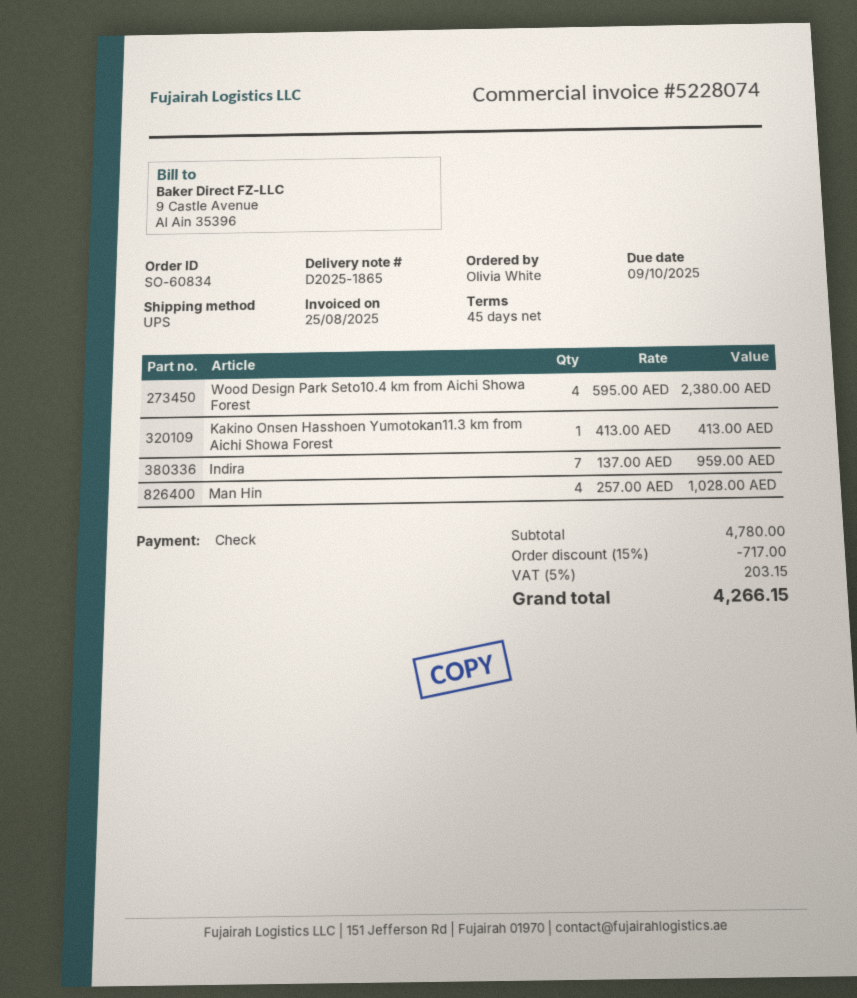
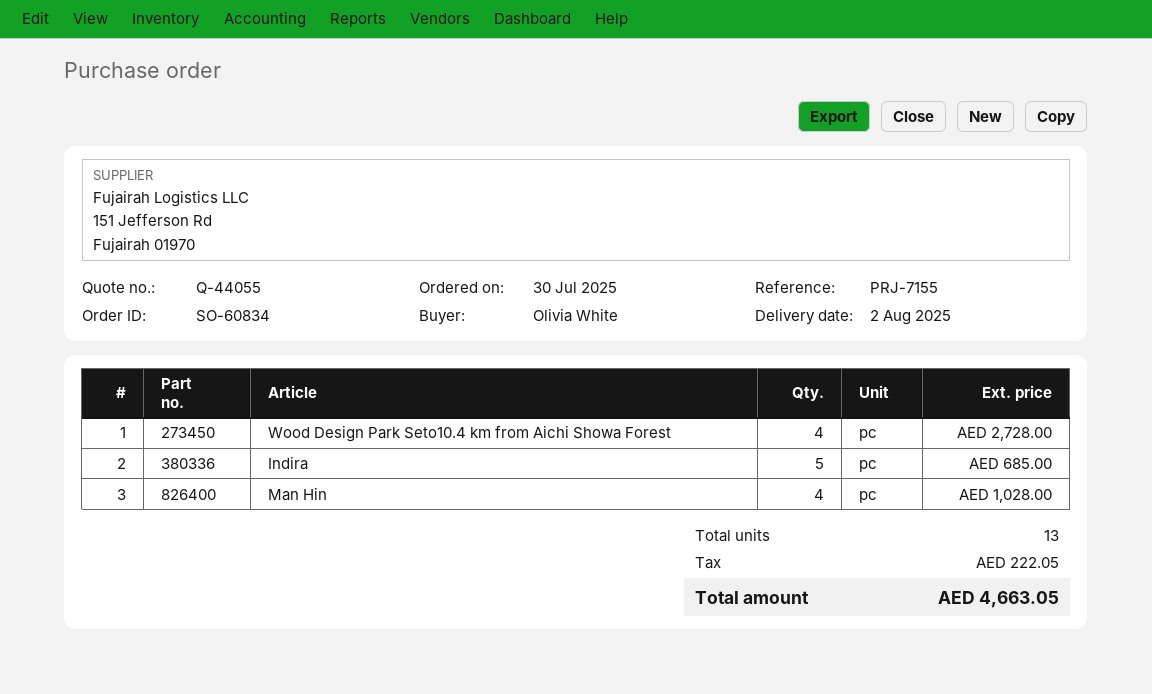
Wood Design Park Seto10.4 km from Aichi Showa Forest: 4 for 2380.00 -> 4 for 2728.00
Kakino Onsen Hasshoen Yumotokan11.3 km from Aichi Showa Forest: 1 for 413.00 -> none
Indira: 7 for 959.00 -> 5 for 685.00
discount: 15% = 717.00 -> none
tax: 203.15 -> 222.05
total: 4266.15 -> 4663.05

